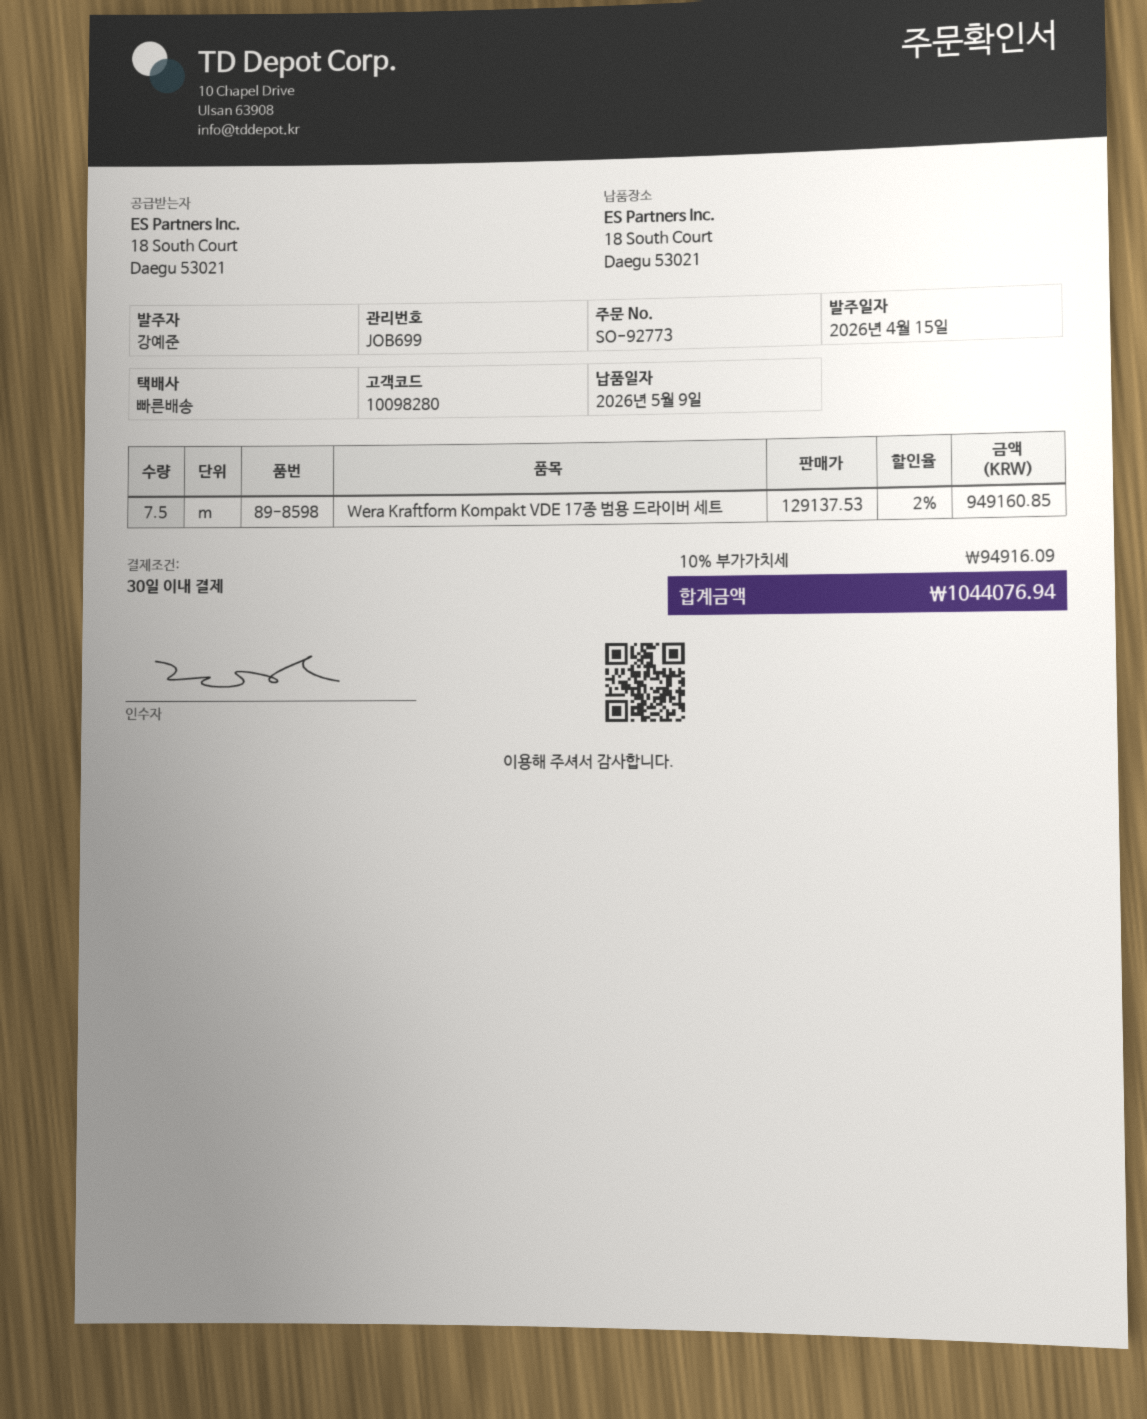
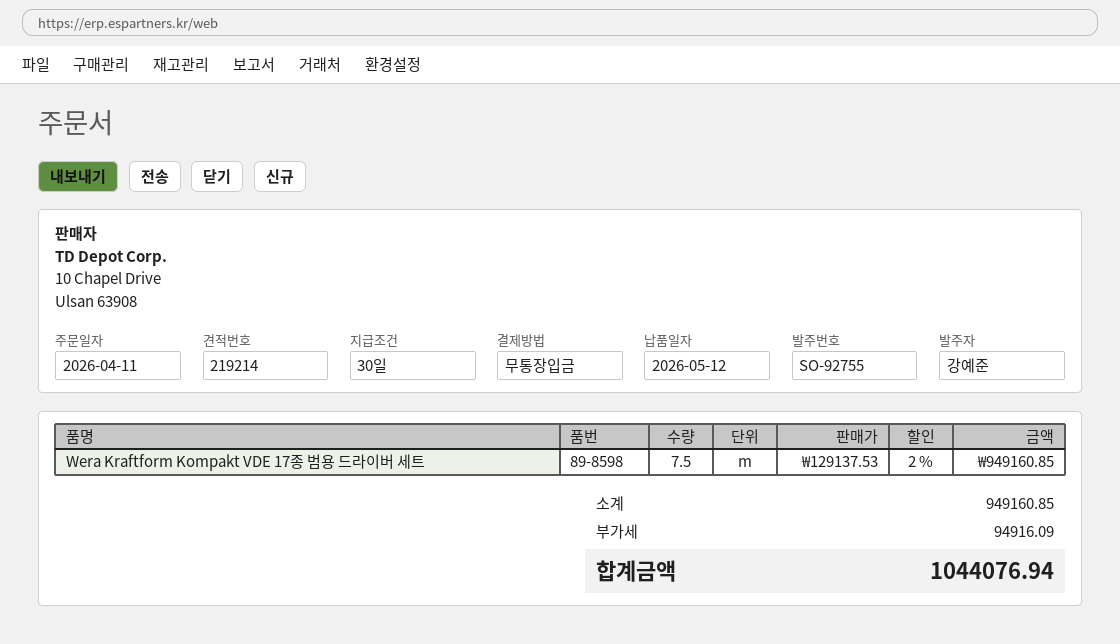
order number: SO-92773 -> SO-92755
order date: 2026-04-15 -> 2026-04-11
delivery date: 2026-05-09 -> 2026-05-12

